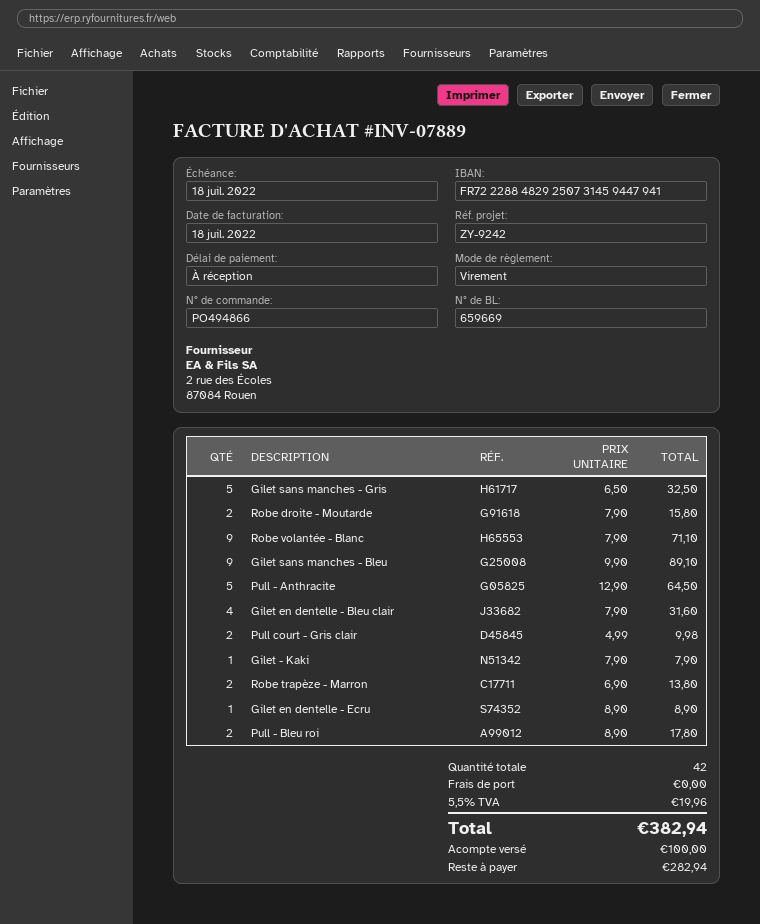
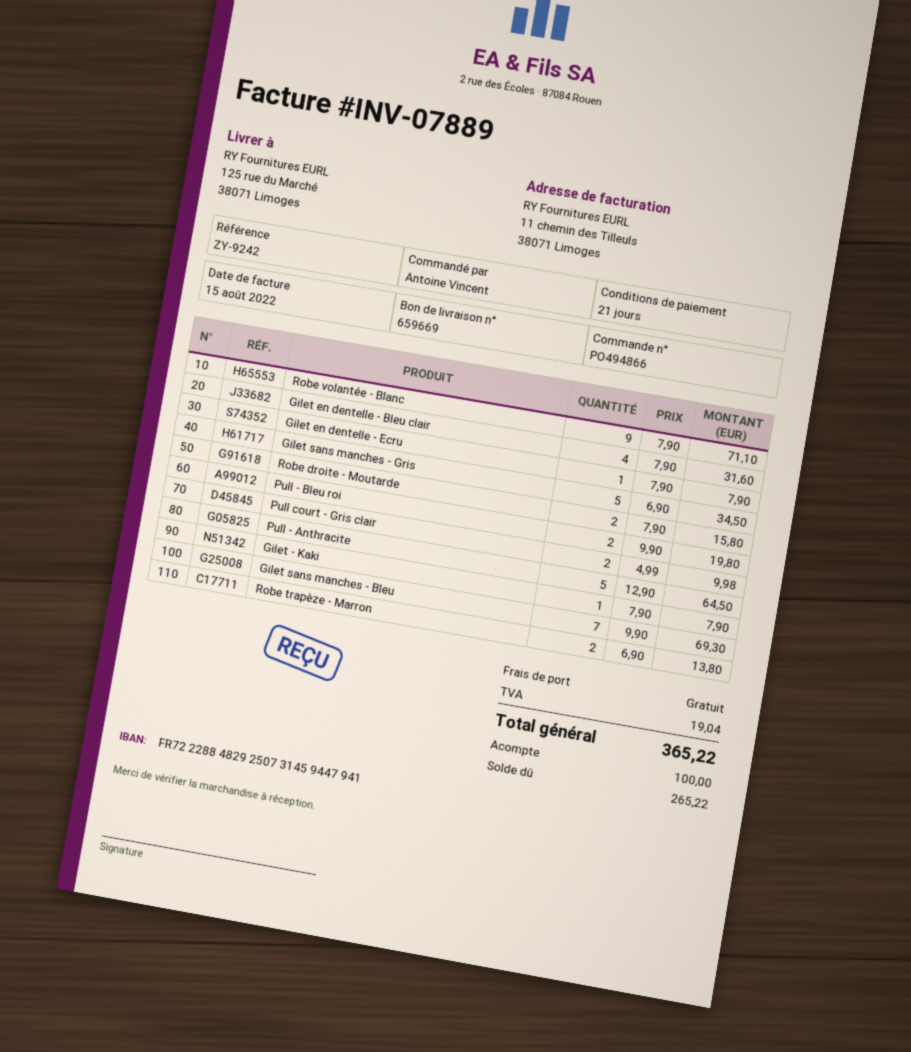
invoice date: 2022-07-18 -> 2022-08-15
payment terms: on receipt -> 21 days
Gilet sans manches - Gris: 5 x 6.50 = 32.50 -> 5 x 6.90 = 34.50
Gilet sans manches - Bleu: 9 x 9.90 = 89.10 -> 7 x 9.90 = 69.30
Gilet en dentelle - Ecru: 1 x 8.90 = 8.90 -> 1 x 7.90 = 7.90
Pull - Bleu roi: 2 x 8.90 = 17.80 -> 2 x 9.90 = 19.80
tax: 19.96 -> 19.04
total: 382.94 -> 365.22
balance: 282.94 -> 265.22

